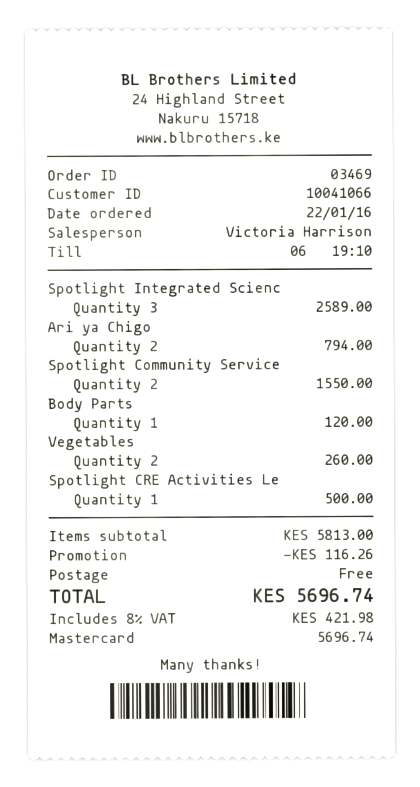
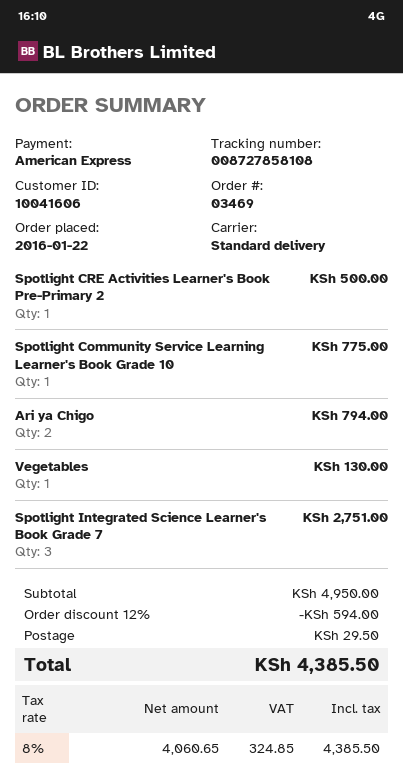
customer number: 10041066 -> 10041606
payment method: Mastercard -> American Express
Spotlight Integrated Scienc: 3 for 2589.00 -> 3 for 2751.00
Spotlight Community Service: 2 for 1550.00 -> 1 for 775.00
Body Parts: 1 for 120.00 -> none
Vegetables: 2 for 260.00 -> 1 for 130.00
subtotal: 5813.00 -> 4950.00
discount: 116.26 -> 594.00
shipping: 0.00 -> 29.50
tax: 8% = 421.98 -> 8% = 324.85
total: 5696.74 -> 4385.50

